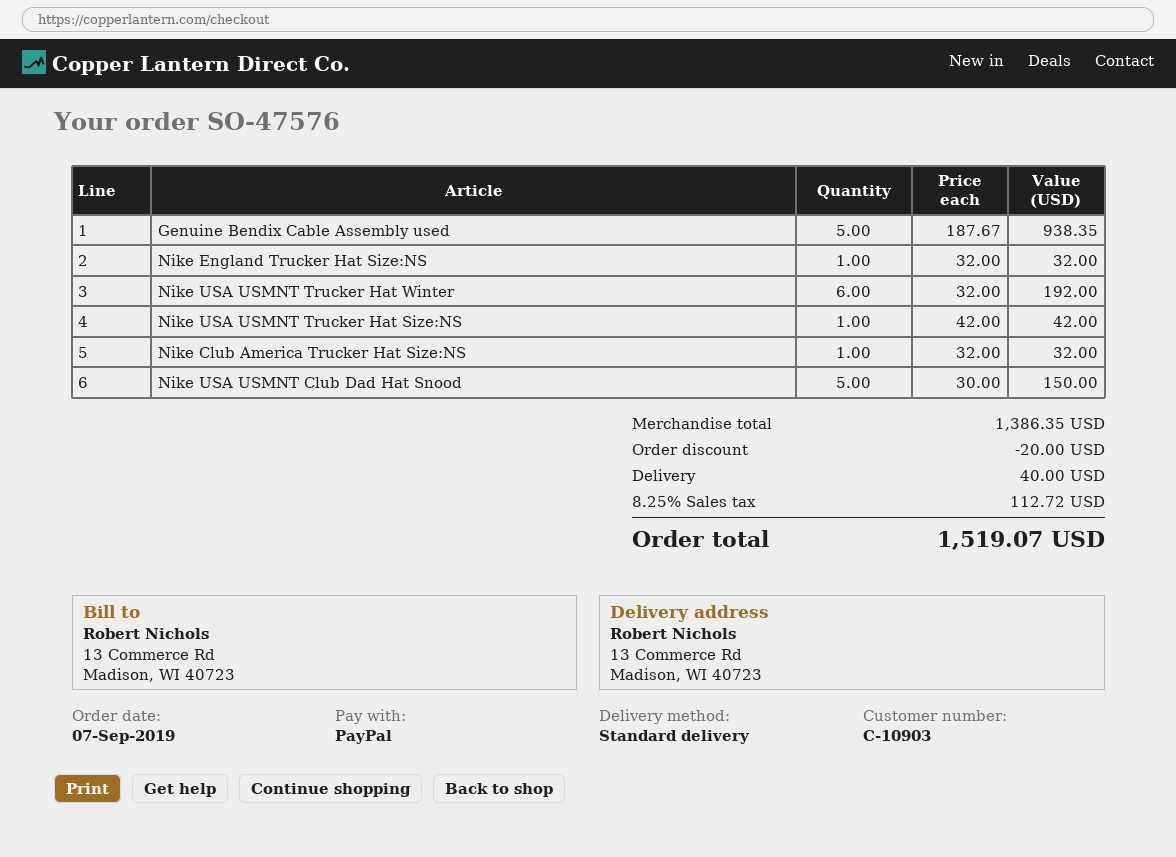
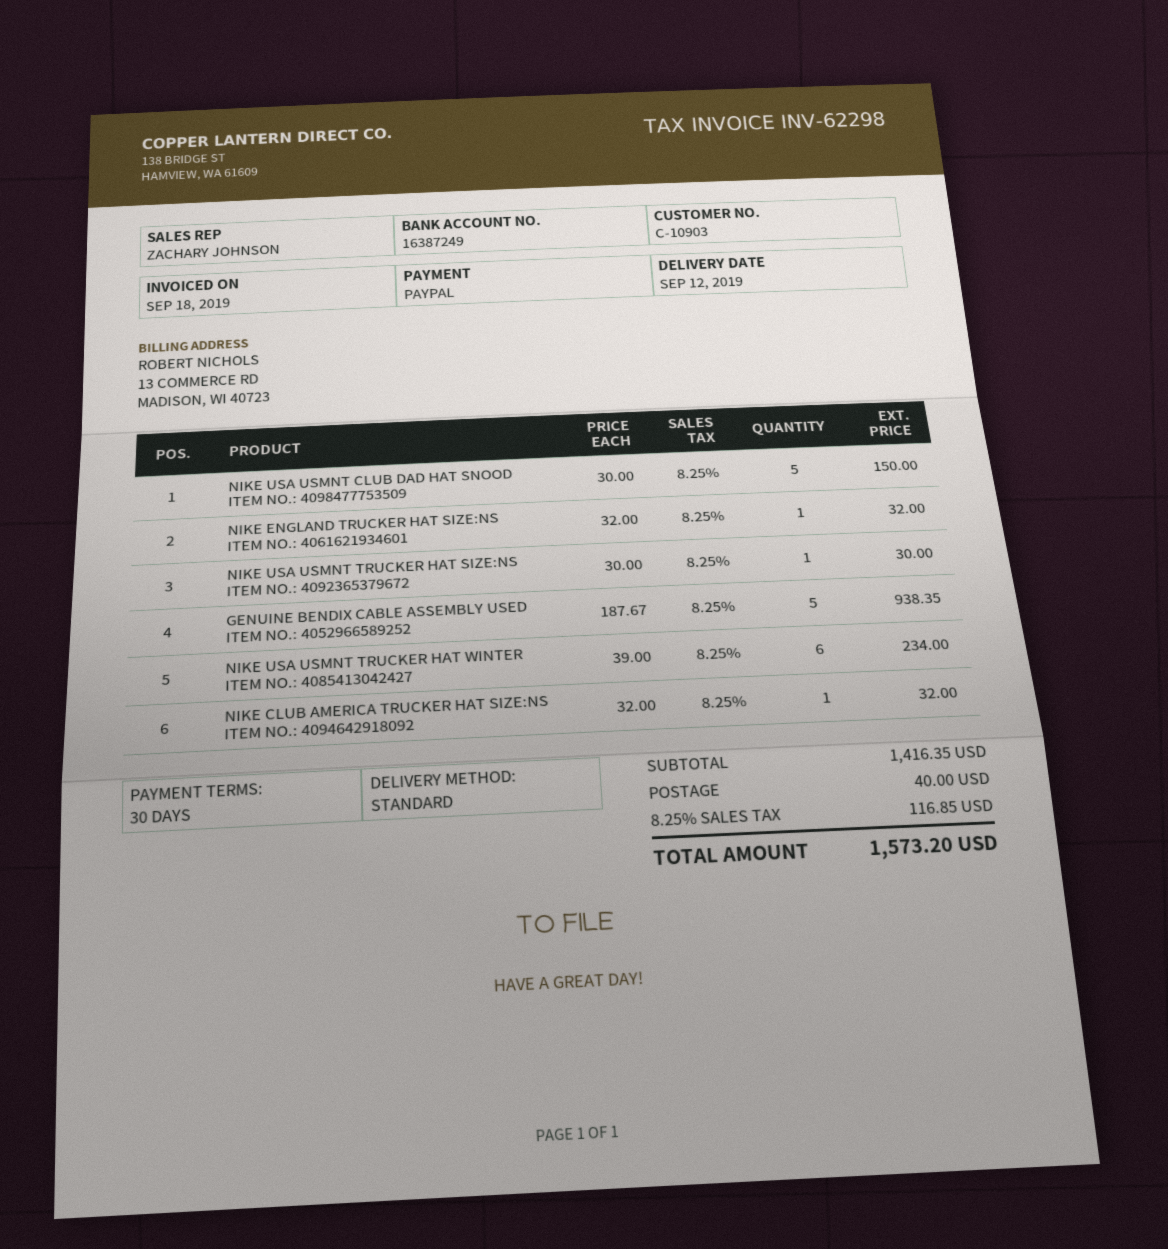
Nike USA USMNT Trucker Hat Winter: 6 x 32.00 = 192.00 -> 6 x 39.00 = 234.00
Nike USA USMNT Trucker Hat Size:NS: 1 x 42.00 = 42.00 -> 1 x 30.00 = 30.00
subtotal: 1386.35 -> 1416.35
discount: 20.00 -> none
tax: 8.25% = 112.72 -> 8.25% = 116.85
total: 1519.07 -> 1573.20

